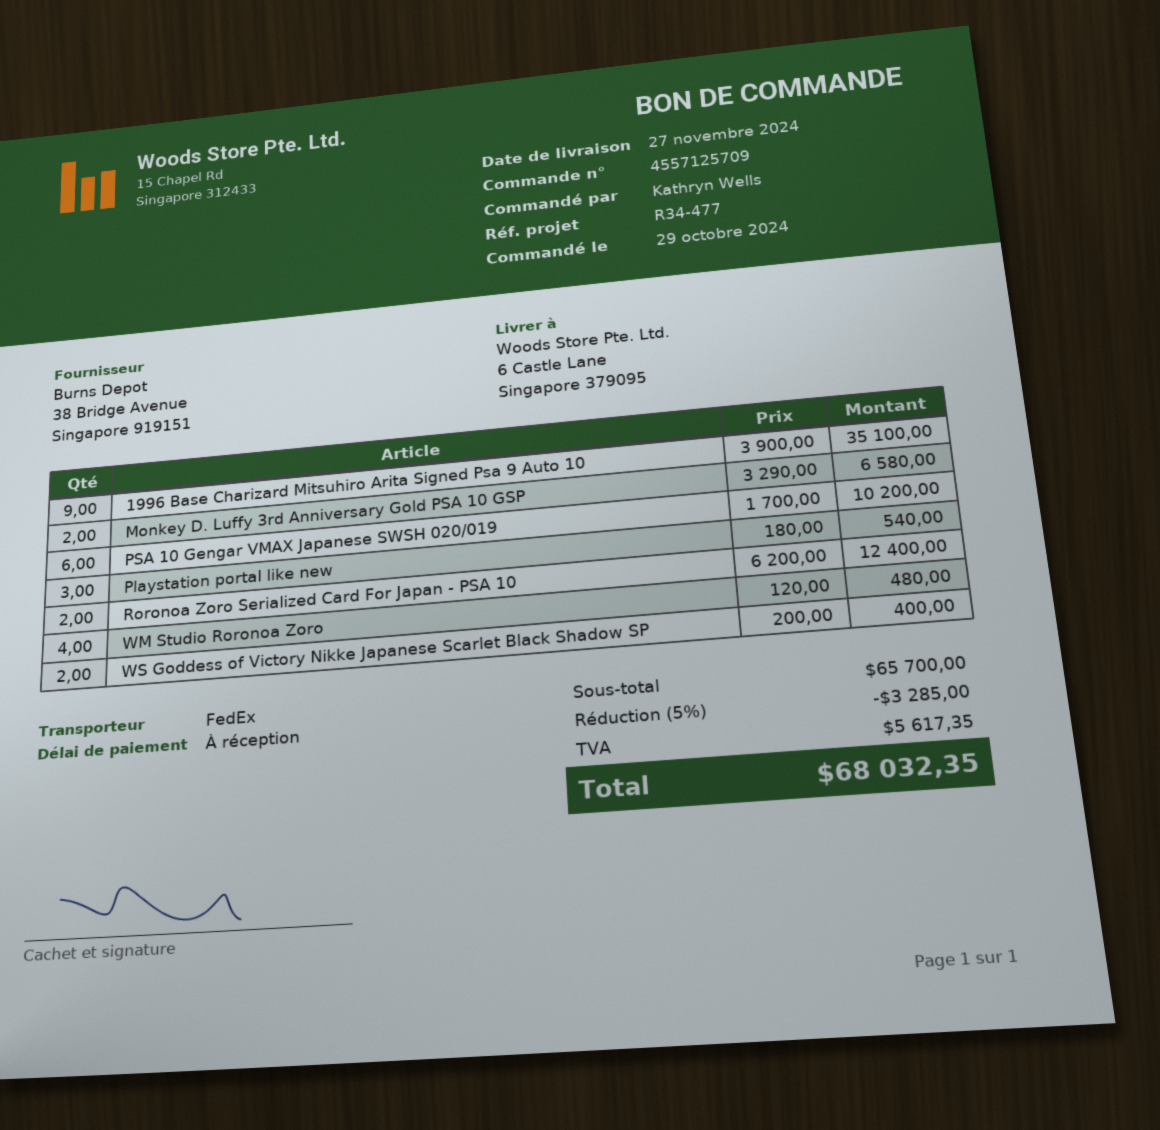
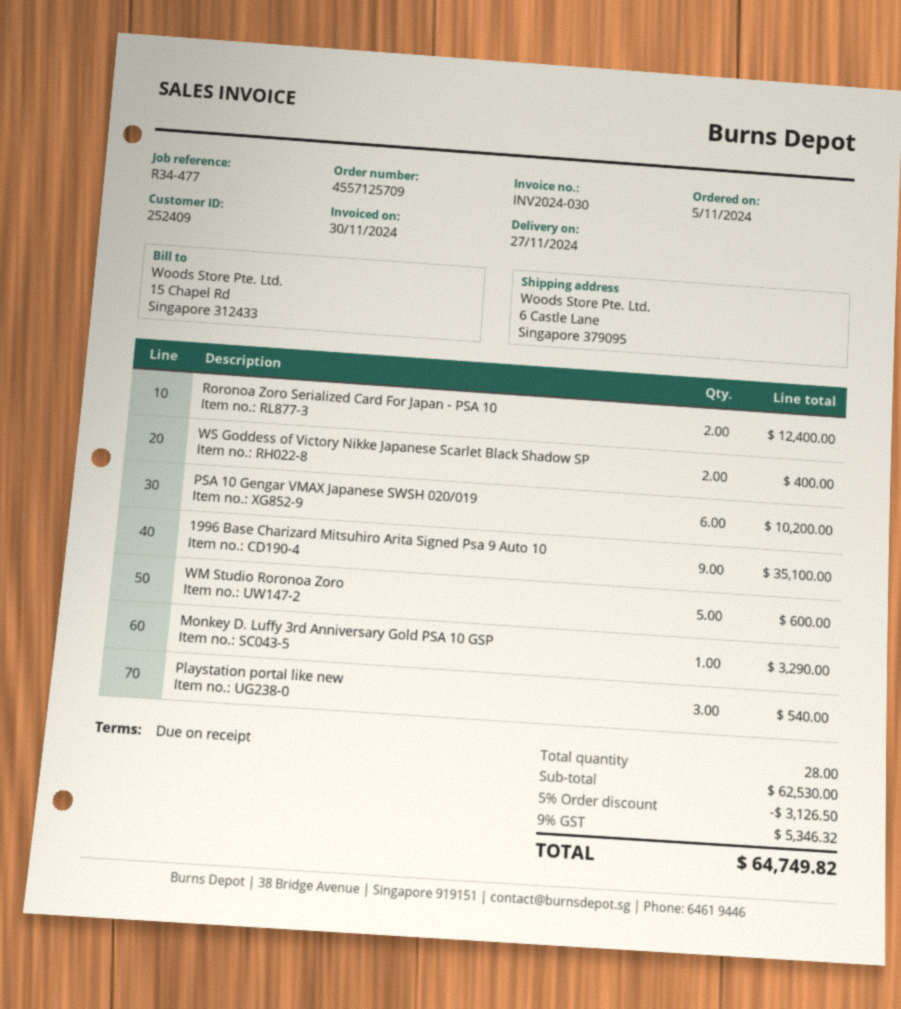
order date: 2024-10-29 -> 2024-11-05
Monkey D. Luffy 3rd Anniversary Gold PSA 10 GSP: 2 for 6580.00 -> 1 for 3290.00
WM Studio Roronoa Zoro: 4 for 480.00 -> 5 for 600.00
subtotal: 65700.00 -> 62530.00
discount: 5% = 3285.00 -> 5% = 3126.50
tax: 5617.35 -> 5346.32
total: 68032.35 -> 64749.82

